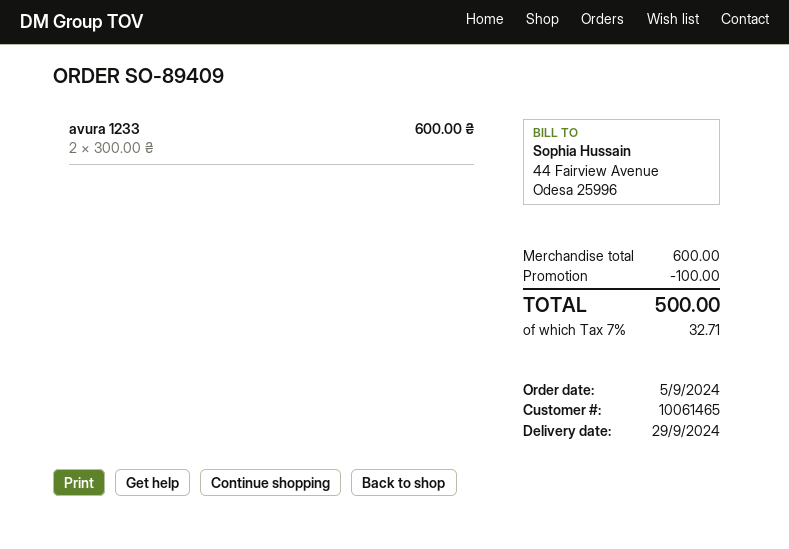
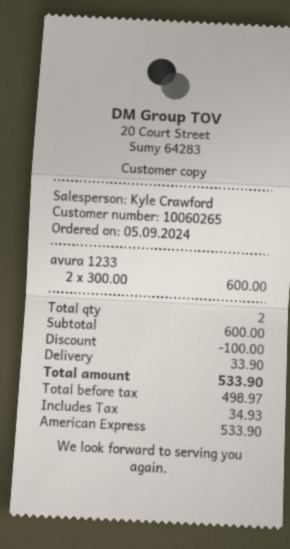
customer number: 10061465 -> 10060265
shipping: none -> 33.90
tax: 32.71 -> 34.93
total: 500.00 -> 533.90

